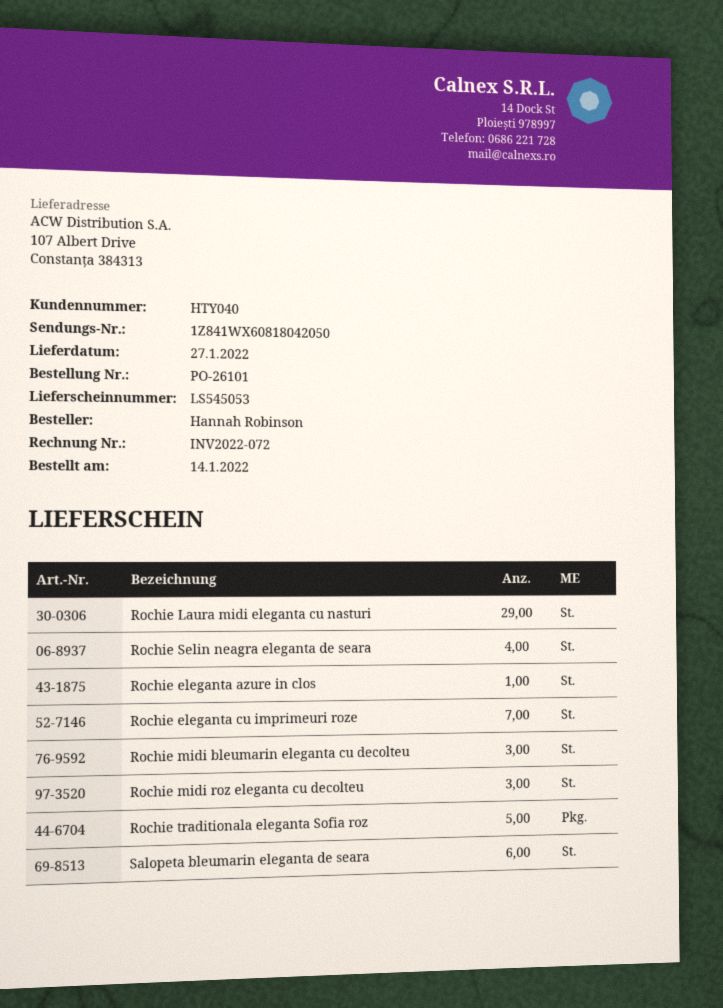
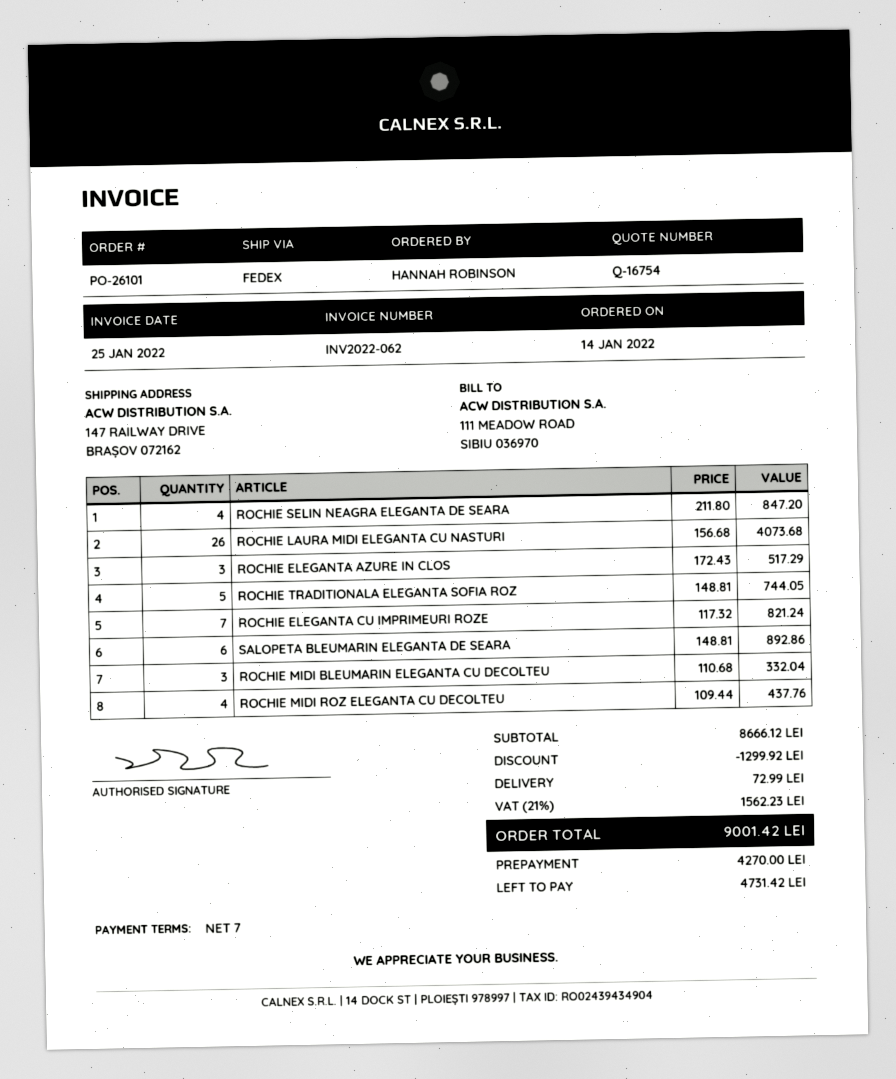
invoice number: INV2022-072 -> INV2022-062
ship to: 107 Albert Drive, Constanța 384313 -> 147 RAILWAY DRIVE, BRAȘOV 072162
Rochie Laura midi eleganta cu nasturi: 29 -> 26
Rochie eleganta azure in clos: 1 -> 3
Rochie midi roz eleganta cu decolteu: 3 -> 4

